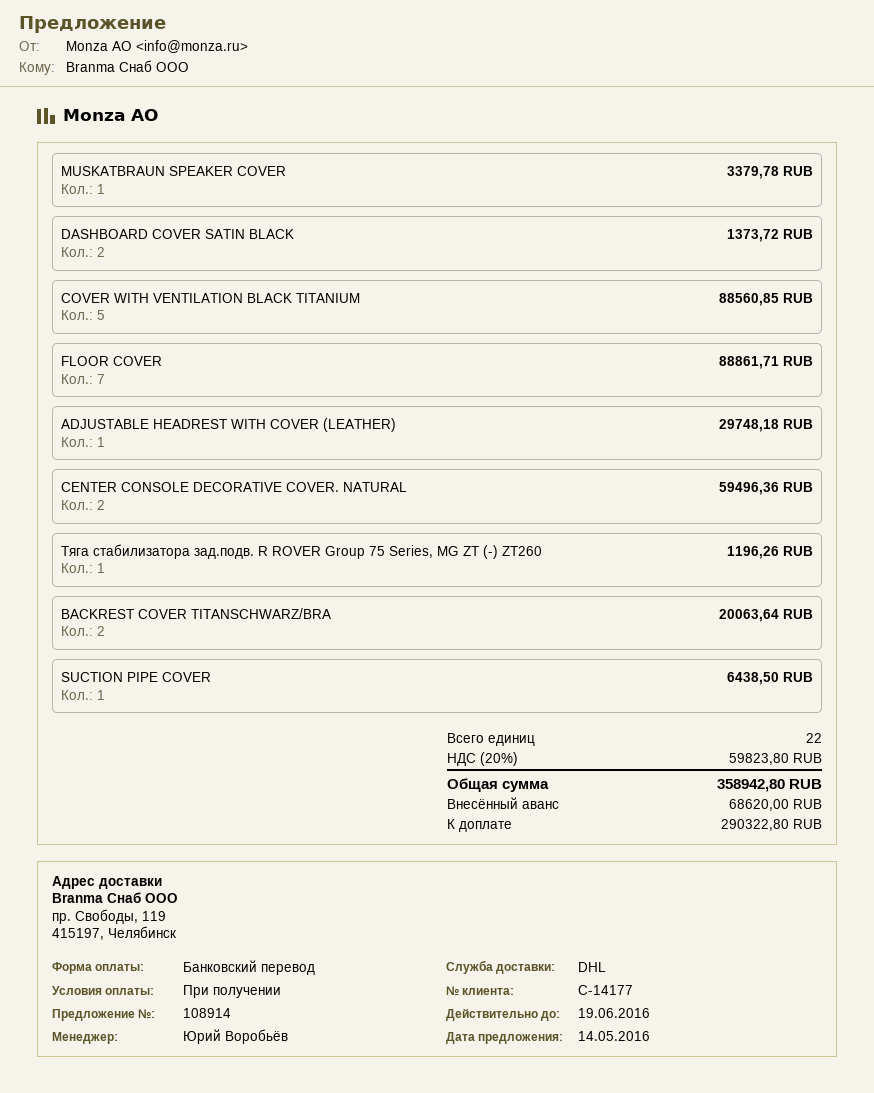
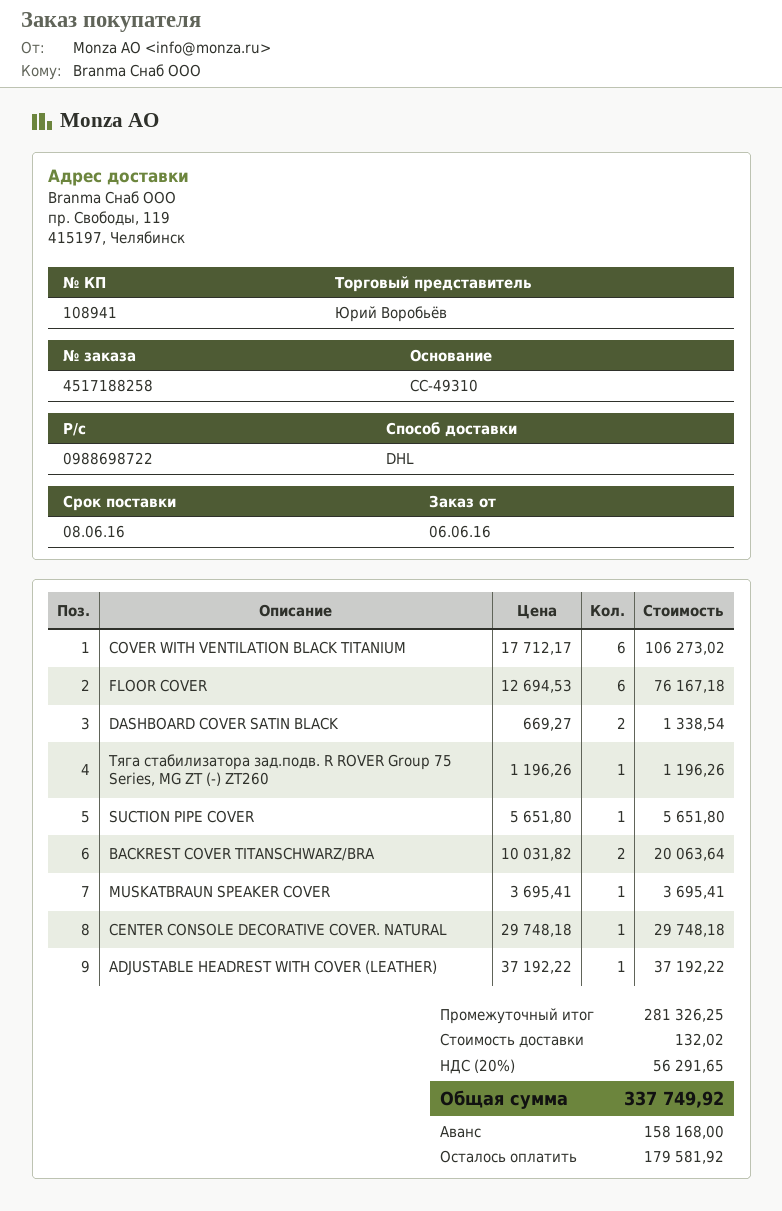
quote number: 108914 -> 108941
MUSKATBRAUN SPEAKER COVER: 1 for 3379.78 -> 1 for 3695.41
DASHBOARD COVER SATIN BLACK: 2 for 1373.72 -> 2 for 1338.54
COVER WITH VENTILATION BLACK TITANIUM: 5 for 88560.85 -> 6 for 106273.02
FLOOR COVER: 7 for 88861.71 -> 6 for 76167.18
ADJUSTABLE HEADREST WITH COVER (LEATHER): 1 for 29748.18 -> 1 for 37192.22
CENTER CONSOLE DECORATIVE COVER. NATURAL: 2 for 59496.36 -> 1 for 29748.18
SUCTION PIPE COVER: 1 for 6438.50 -> 1 for 5651.80
shipping: none -> 132.02
tax: 20% = 59823.80 -> 20% = 56291.65
total: 358942.80 -> 337749.92
deposit: 68620.00 -> 158168.00
balance: 290322.80 -> 179581.92

